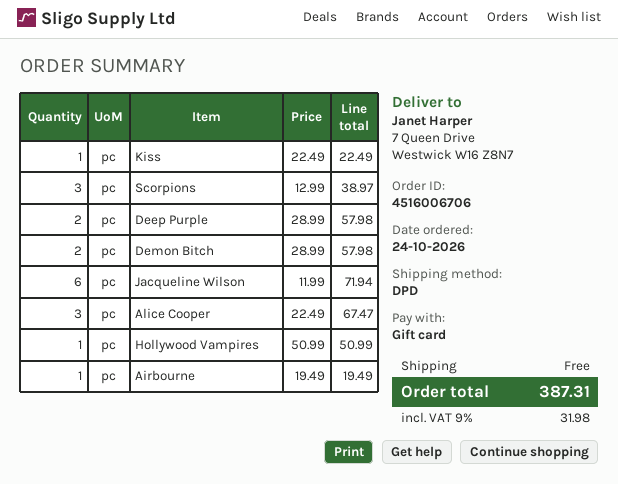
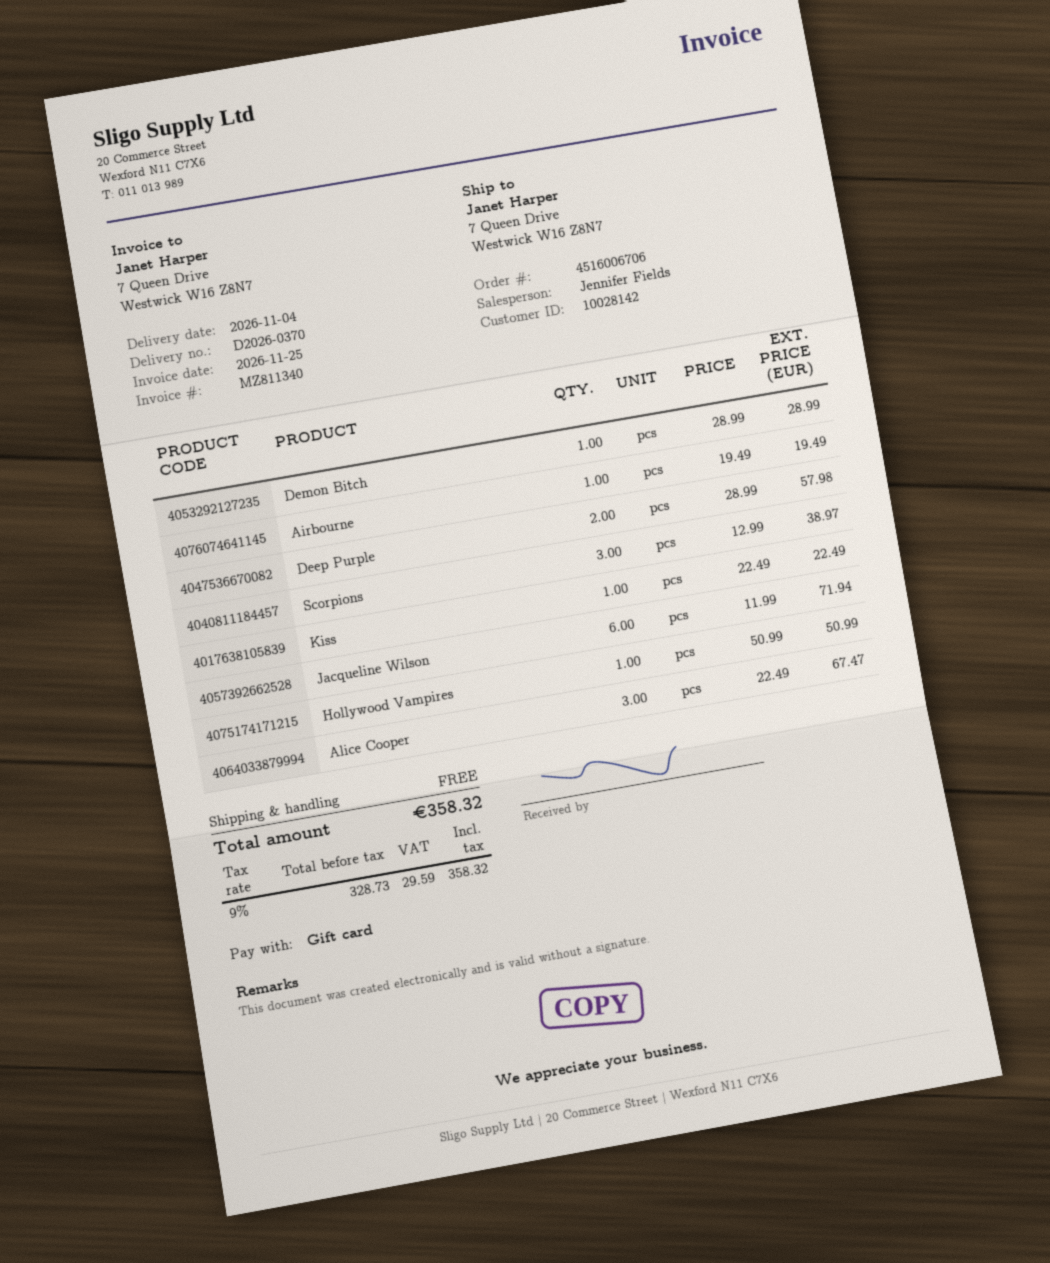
Demon Bitch: 2 x 28.99 = 57.98 -> 1 x 28.99 = 28.99
tax: 9% = 31.98 -> 9% = 29.59
total: 387.31 -> 358.32

